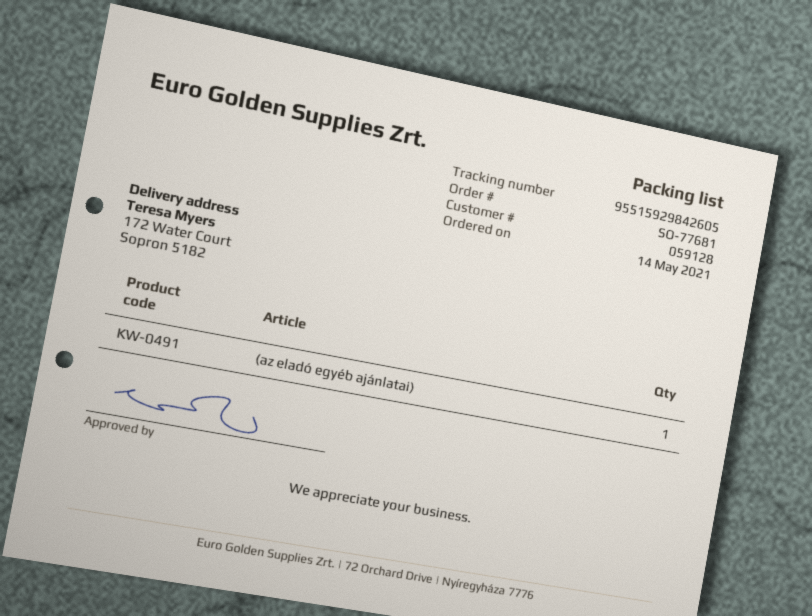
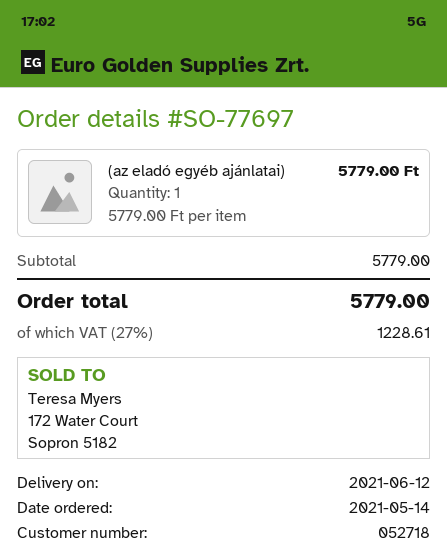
order number: SO-77681 -> SO-77697
customer number: 059128 -> 052718

